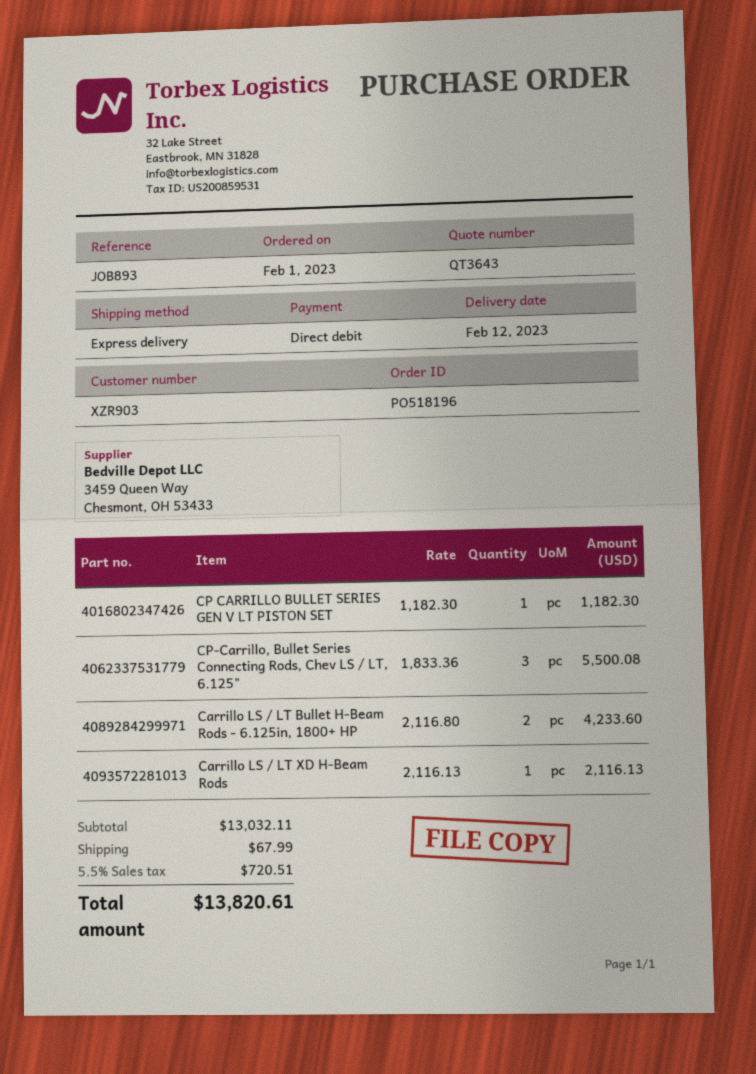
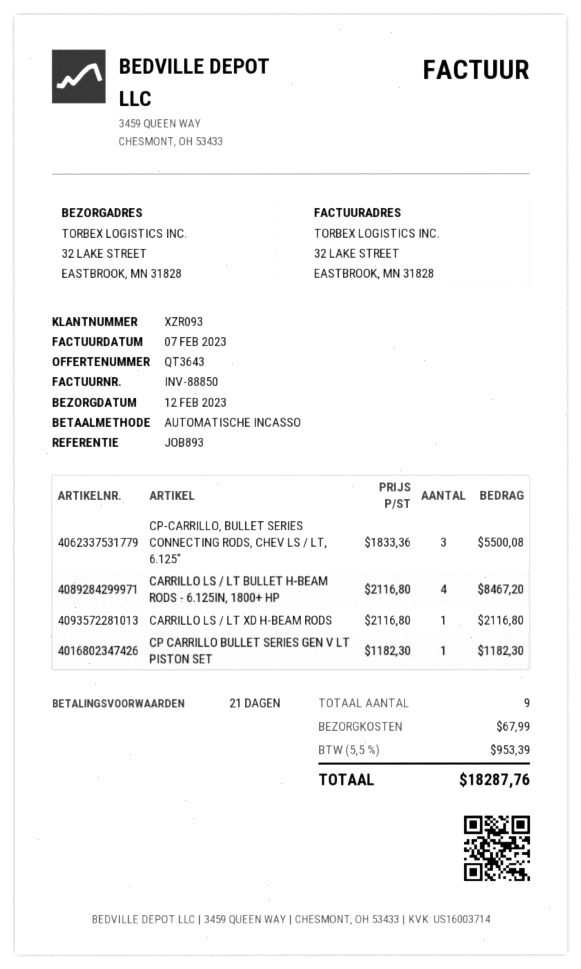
customer number: XZR903 -> XZR093
Carrillo LS / LT Bullet H-Beam Rods - 6.125in, 1800+ HP: 2 x 2116.80 = 4233.60 -> 4 x 2116.80 = 8467.20
Carrillo LS / LT XD H-Beam Rods: 1 x 2116.13 = 2116.13 -> 1 x 2116.80 = 2116.80
tax: 5.5% = 720.51 -> 5.5% = 953.39
total: 13820.61 -> 18287.76

